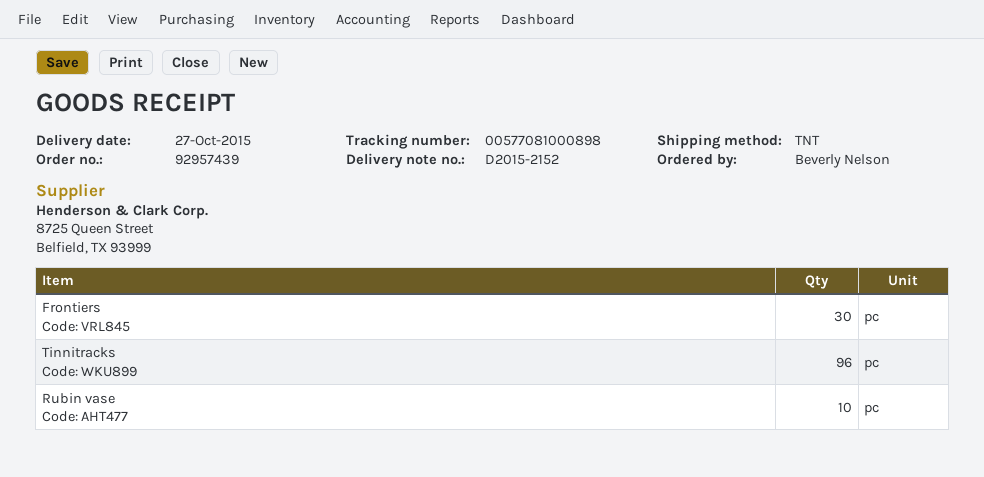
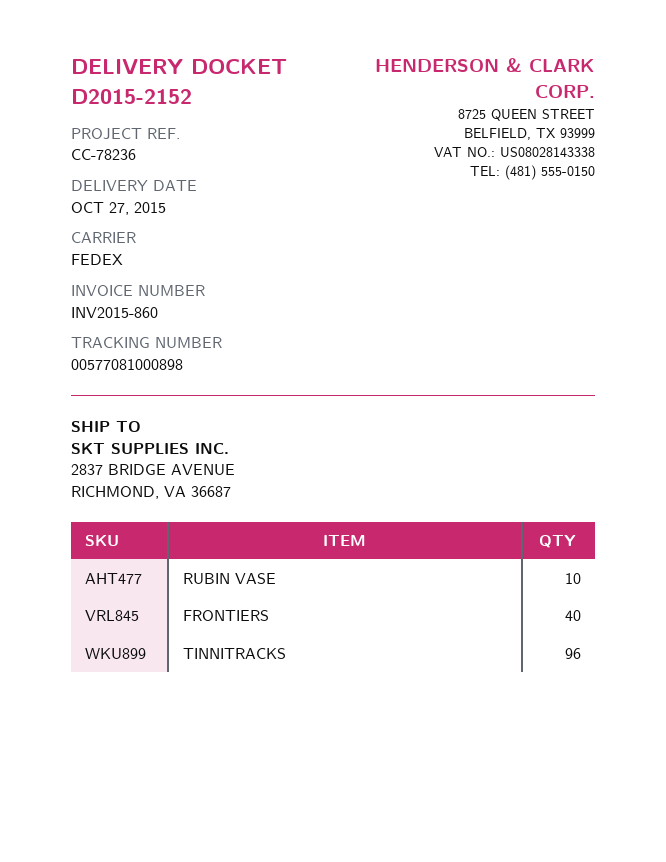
shipping method: TNT -> FedEx
Frontiers: 30 -> 40

